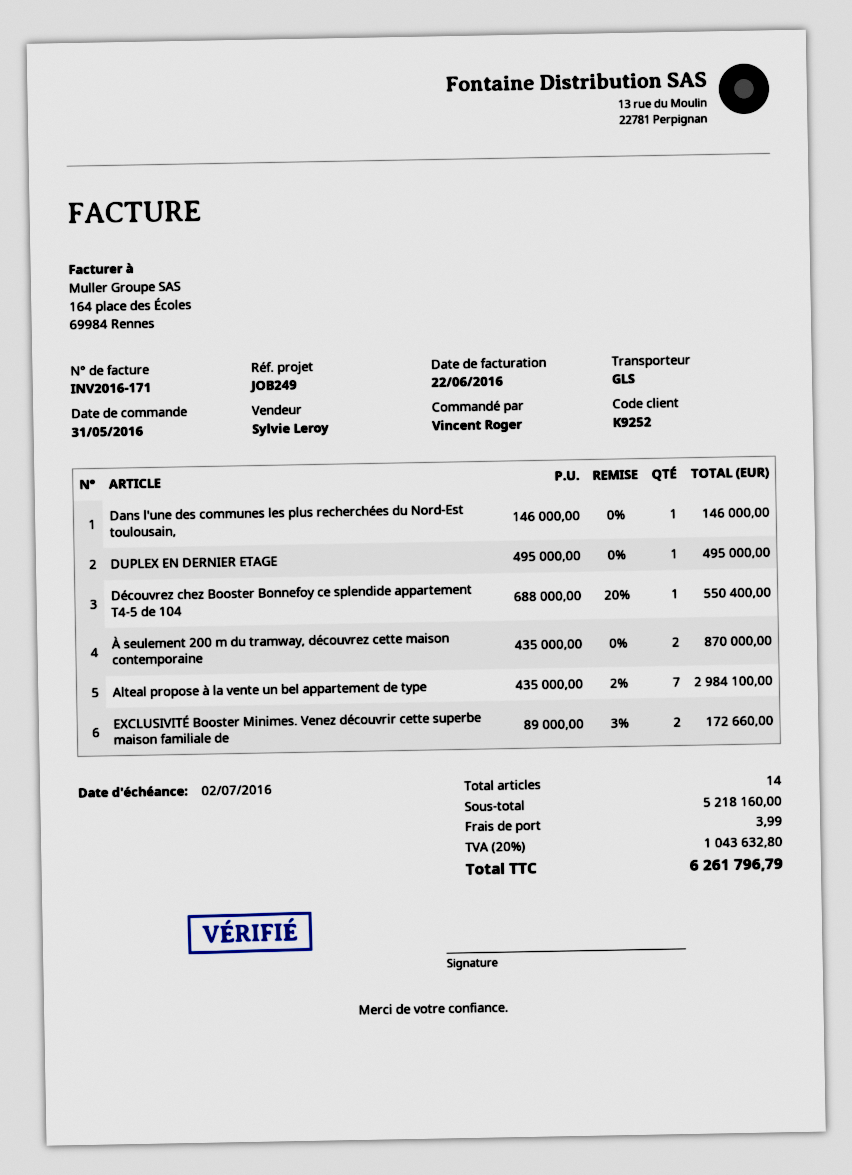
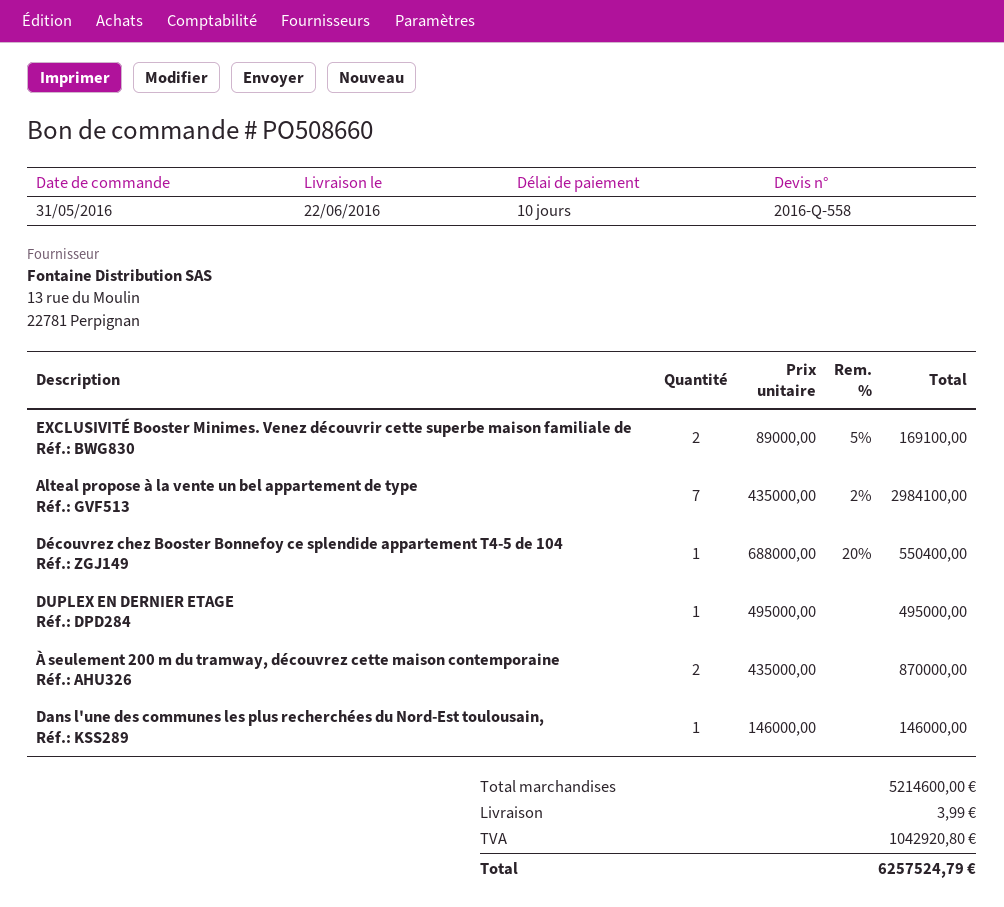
EXCLUSIVITÉ Booster Minimes. Venez découvrir cette superbe maison familiale de: 2 x 89000.00 - 3% = 172660.00 -> 2 x 89000.00 - 5% = 169100.00
subtotal: 5218160.00 -> 5214600.00
tax: 1043632.80 -> 1042920.80
total: 6261796.79 -> 6257524.79

